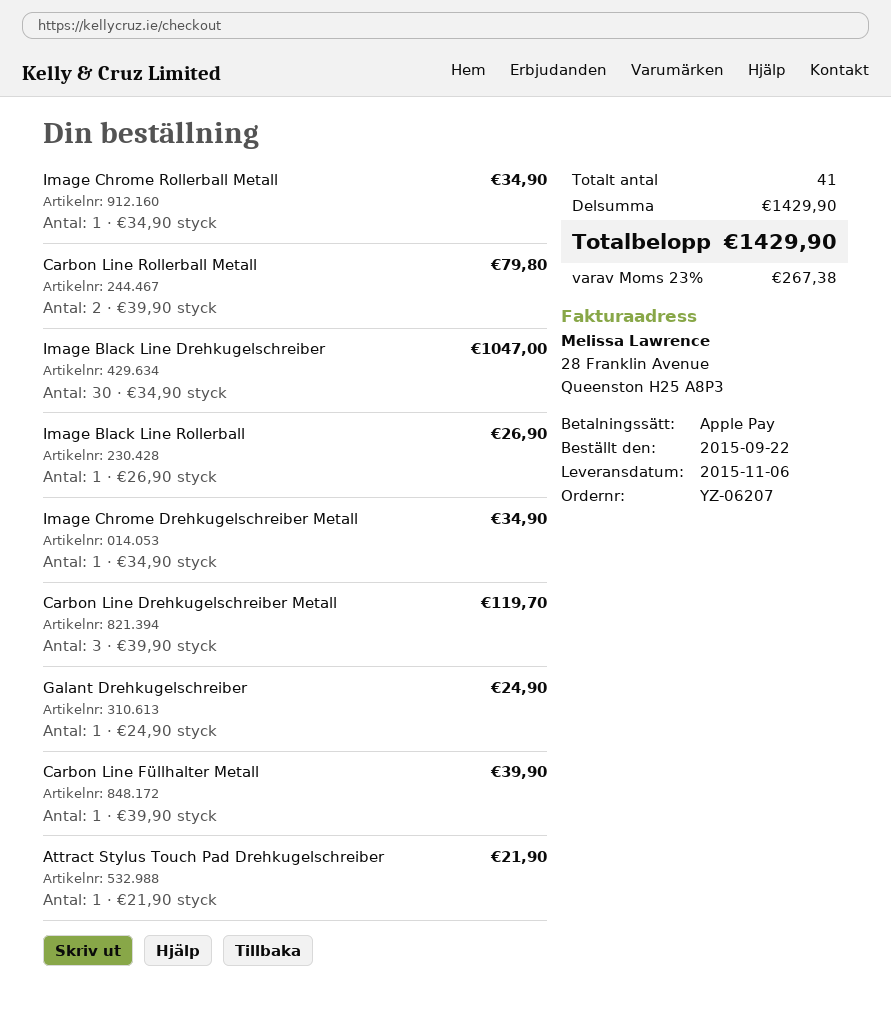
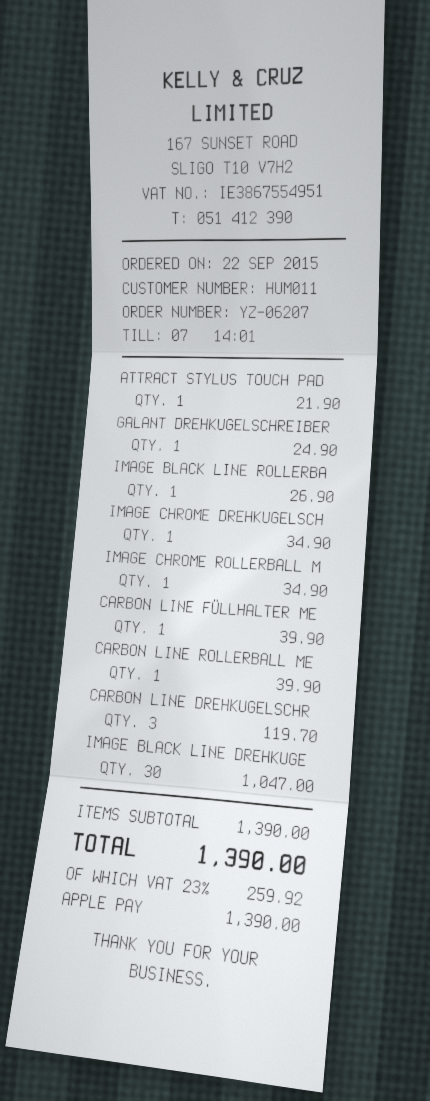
Carbon Line Rollerball Metall: 2 for 79.80 -> 1 for 39.90
subtotal: 1429.90 -> 1390.00
tax: 23% = 267.38 -> 23% = 259.92
total: 1429.90 -> 1390.00

